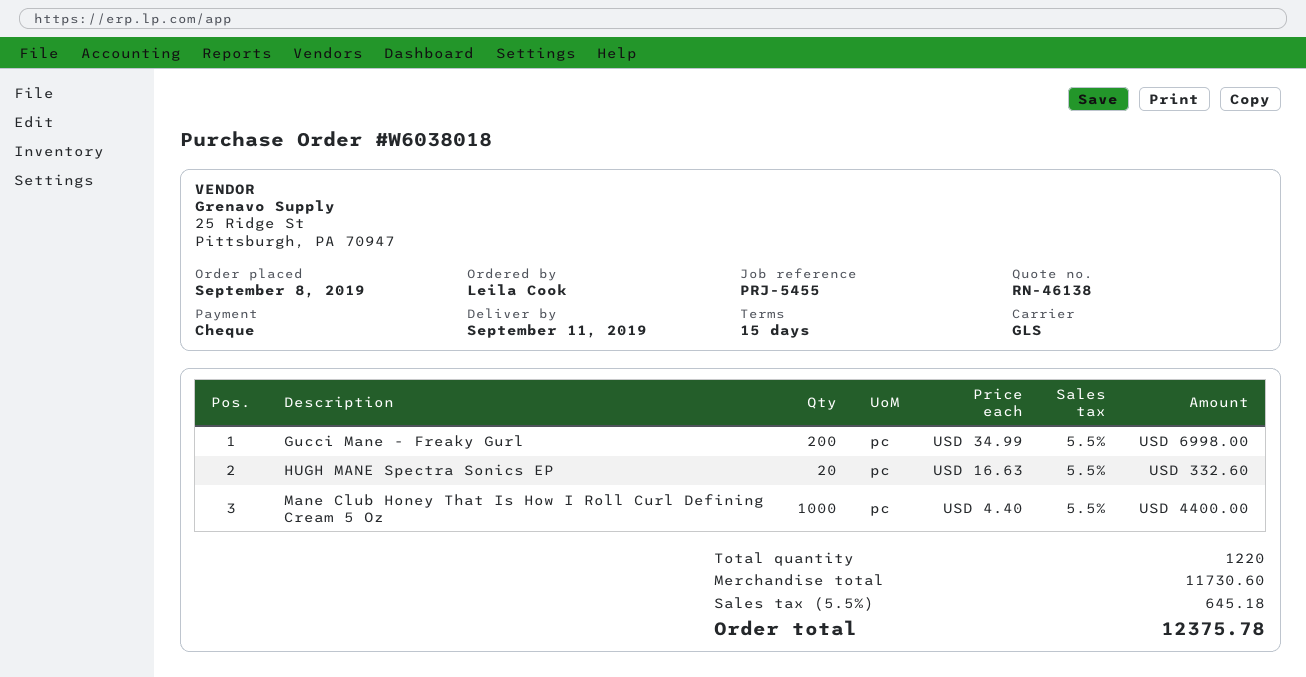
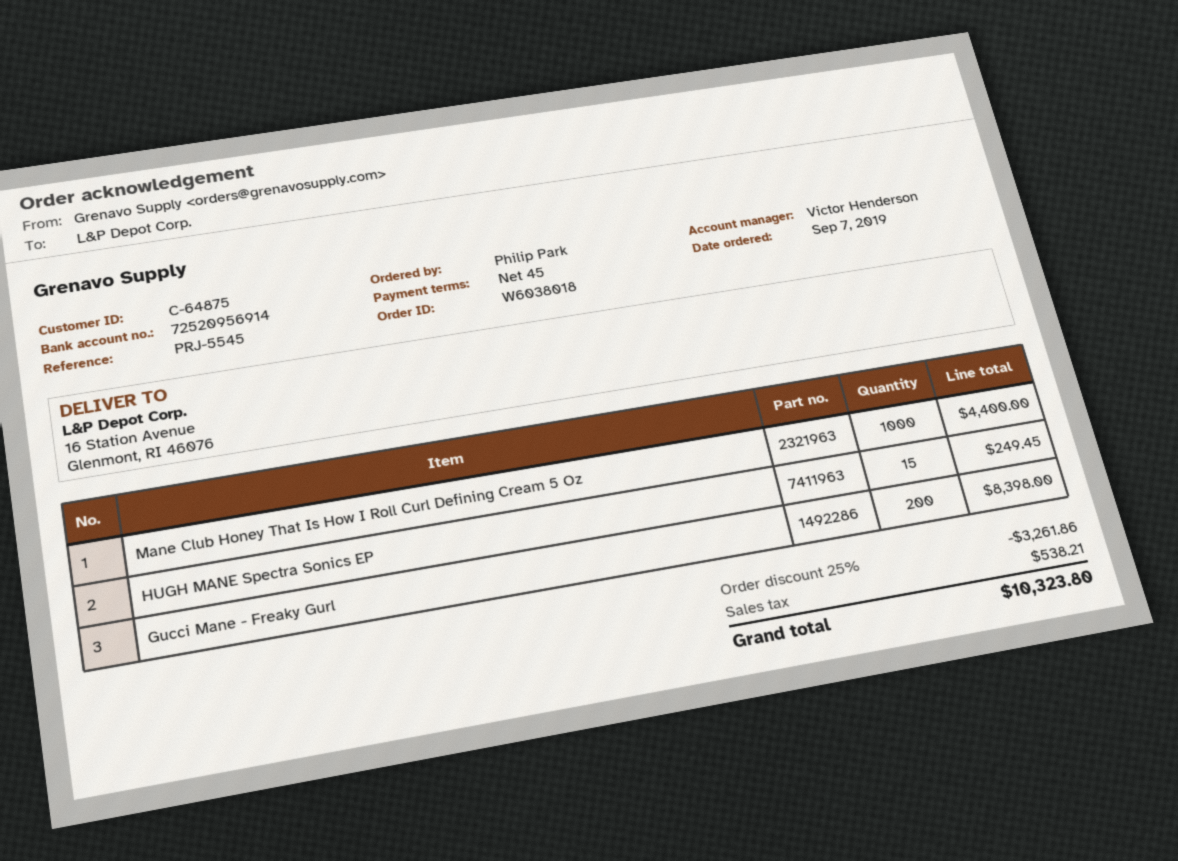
order date: 2019-09-08 -> 2019-09-07
payment terms: 15 days -> 45 days
reference: PRJ-5455 -> PRJ-5545
ordered by: Leila Cook -> Philip Park
Gucci Mane - Freaky Gurl: 200 for 6998.00 -> 200 for 8398.00
HUGH MANE Spectra Sonics EP: 20 for 332.60 -> 15 for 249.45
discount: none -> 25% = 3261.86
tax: 645.18 -> 538.21
total: 12375.78 -> 10323.80

